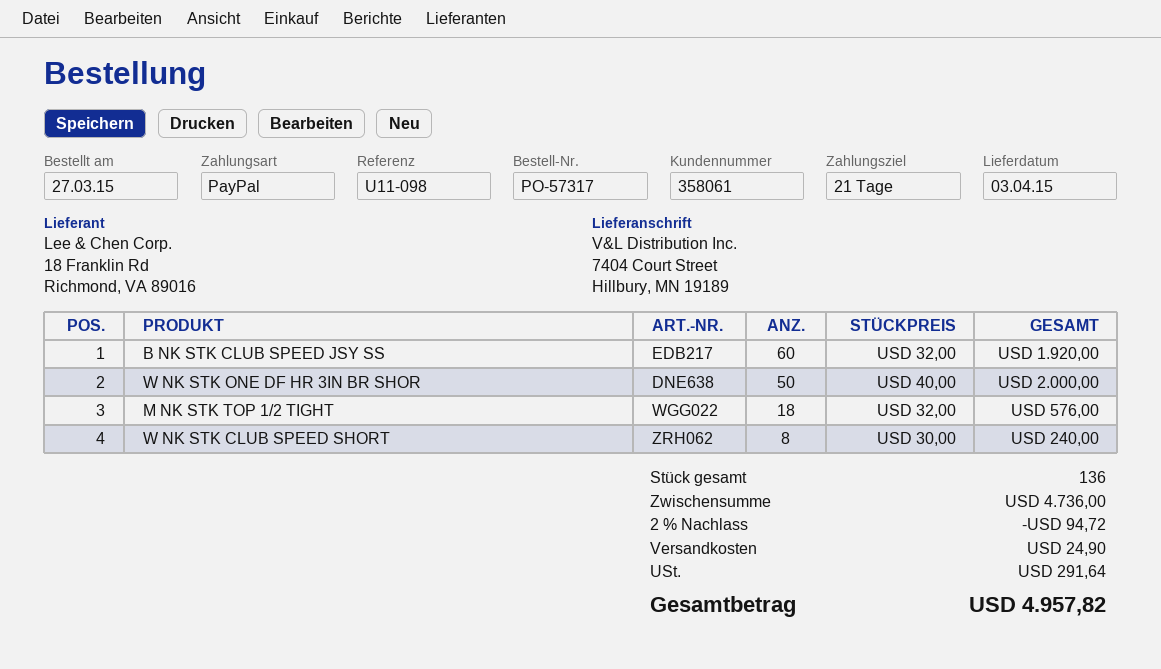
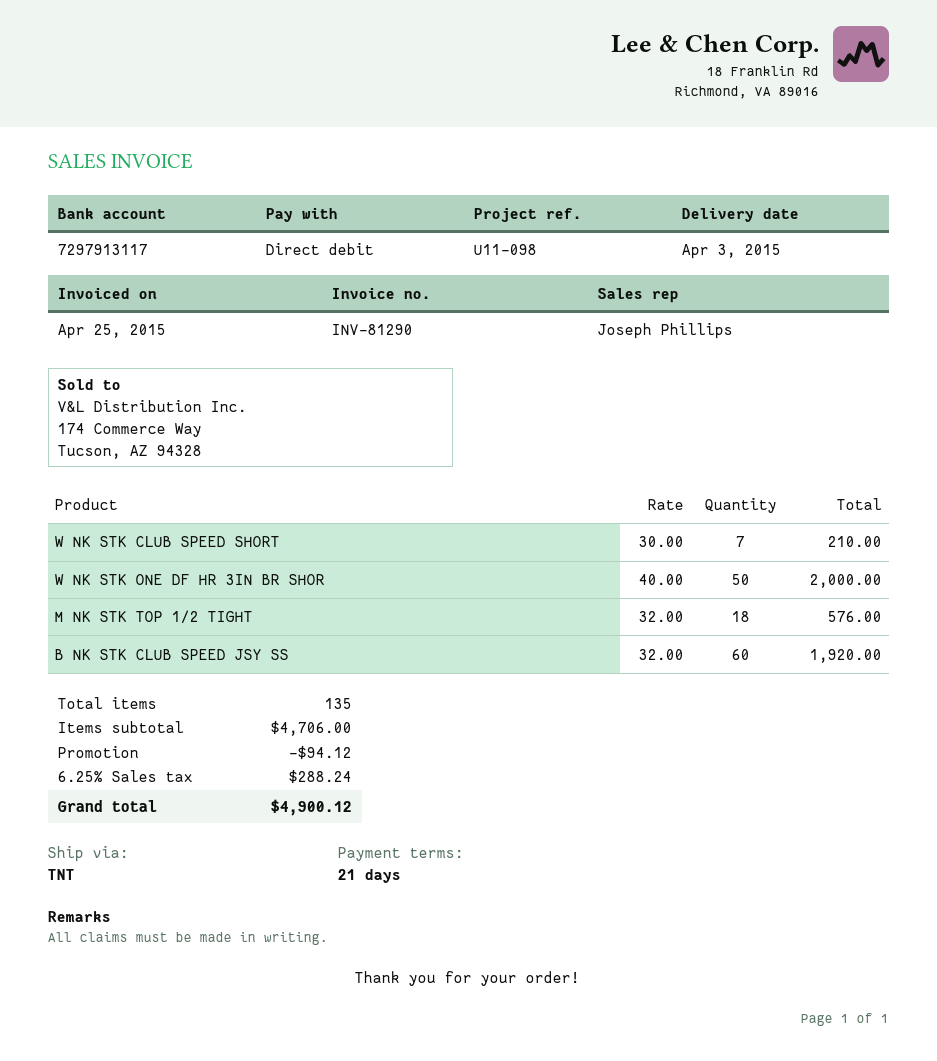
payment method: PayPal -> direct debit
W NK STK CLUB SPEED SHORT: 8 x 30.00 = 240.00 -> 7 x 30.00 = 210.00
total quantity: 136 -> 135
subtotal: 4736.00 -> 4706.00
discount: 94.72 -> 94.12
shipping: 24.90 -> none
tax: 291.64 -> 288.24
total: 4957.82 -> 4900.12

